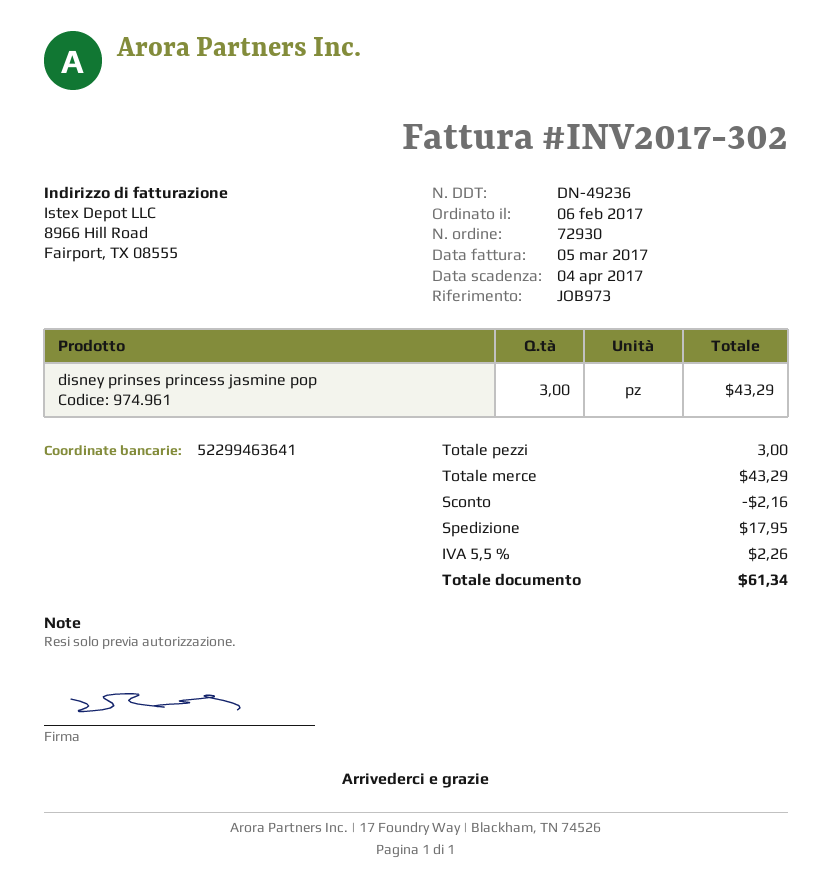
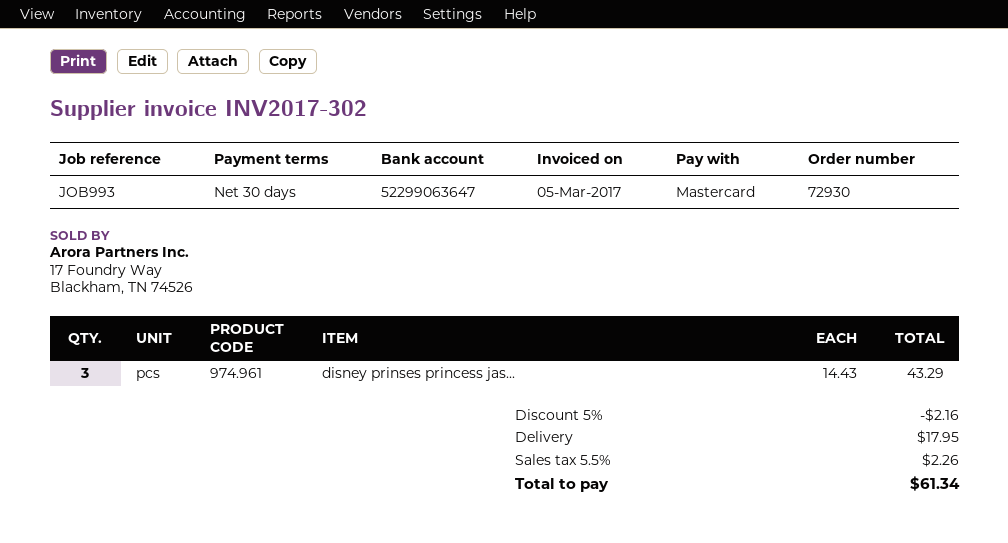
reference: JOB973 -> JOB993
bank account: 52299463641 -> 52299063647

